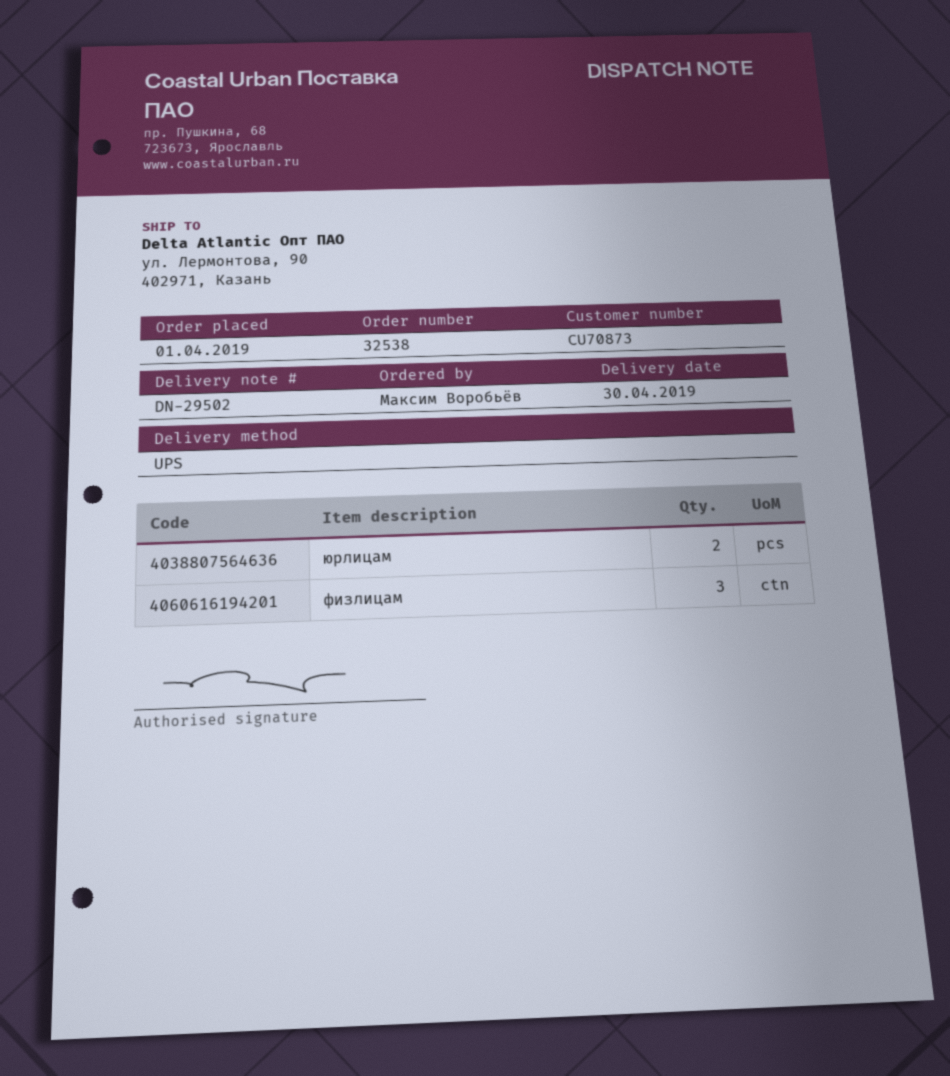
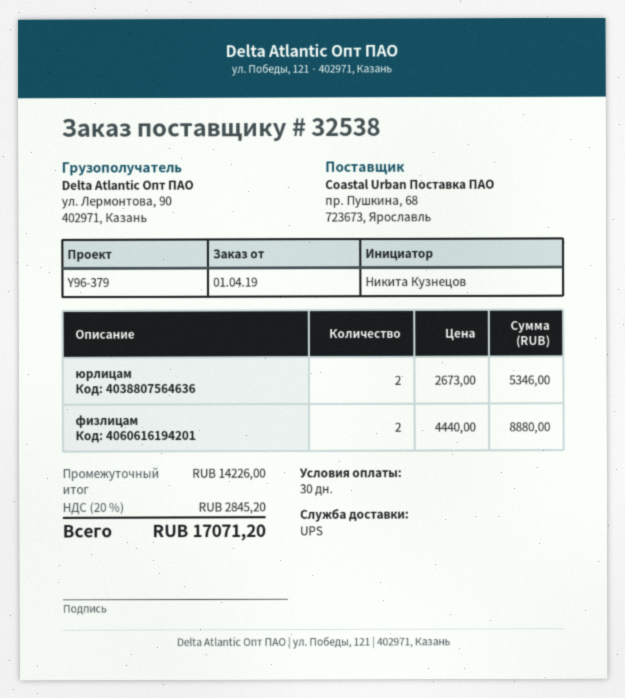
ordered by: Максим Воробьёв -> Никита Кузнецов
физлицам: 3 -> 2

